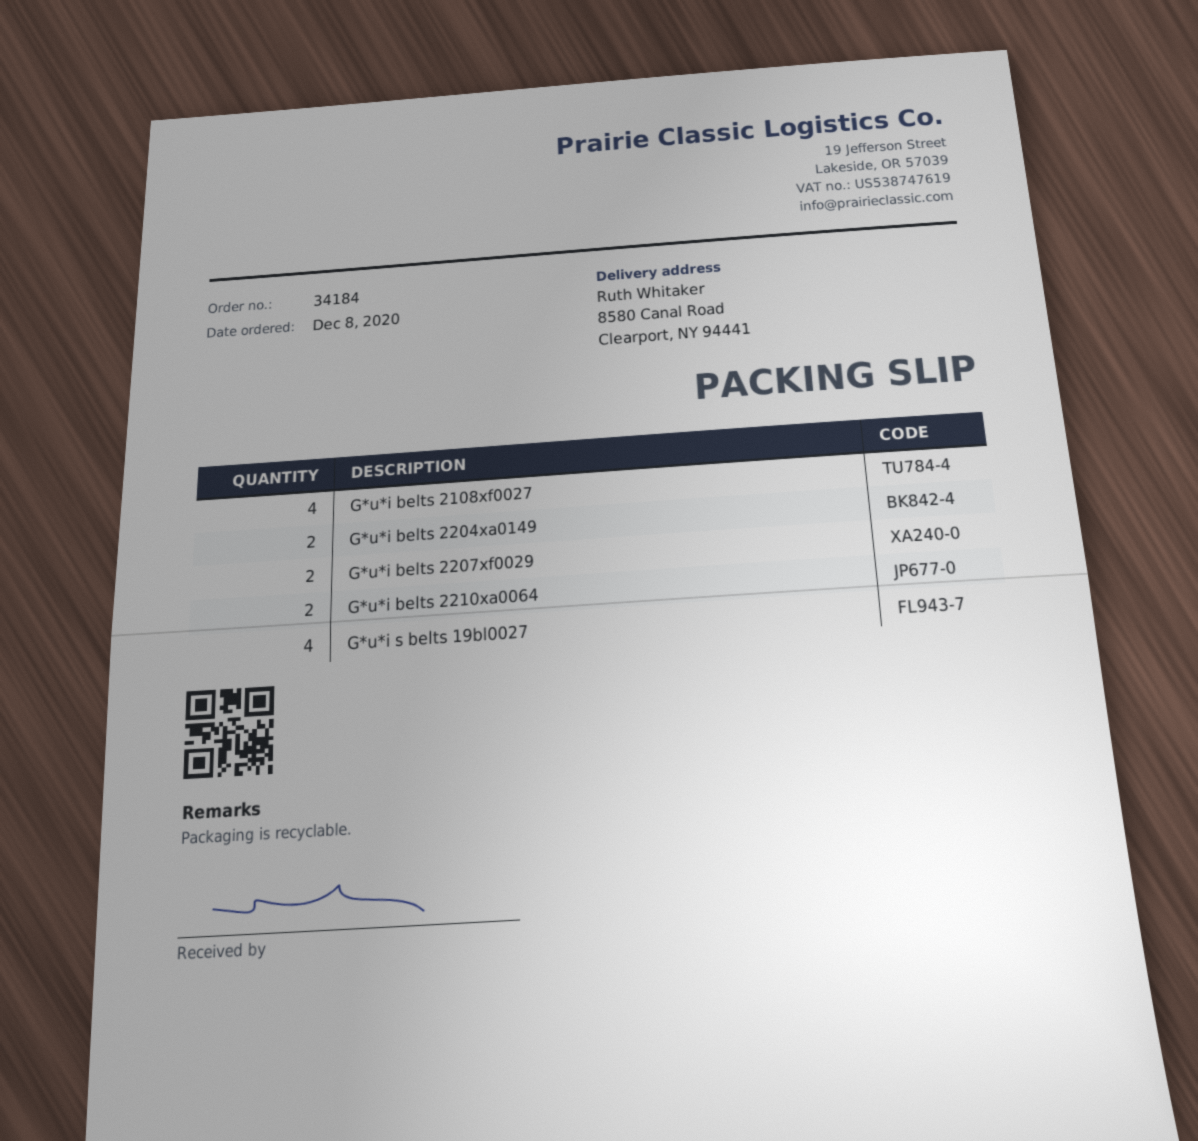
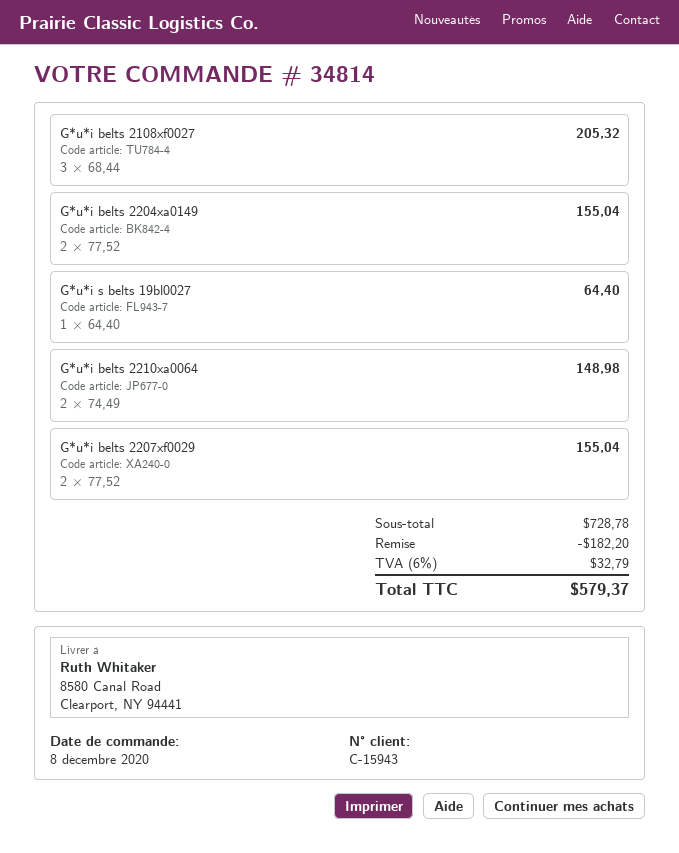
order number: 34184 -> 34814
G*u*i belts 2108xf0027: 4 -> 3
G*u*i s belts 19bl0027: 4 -> 1

